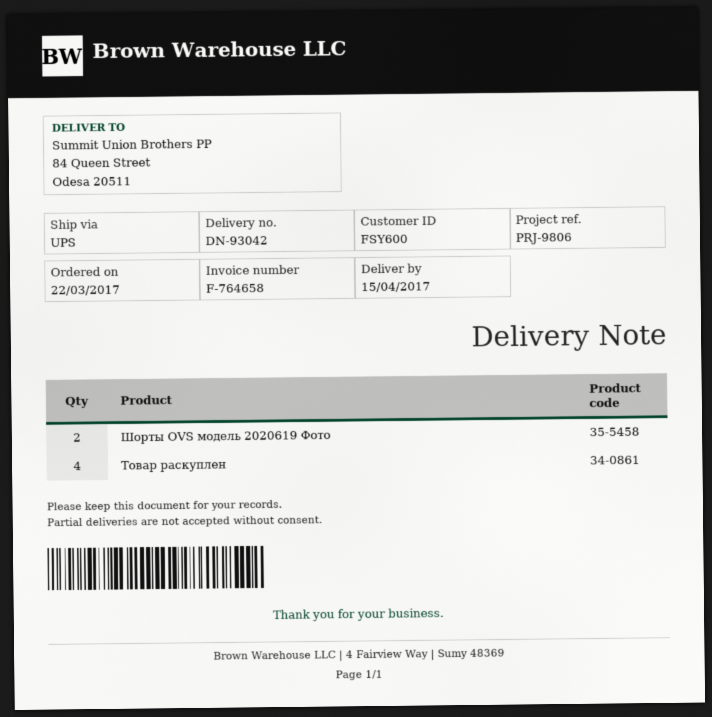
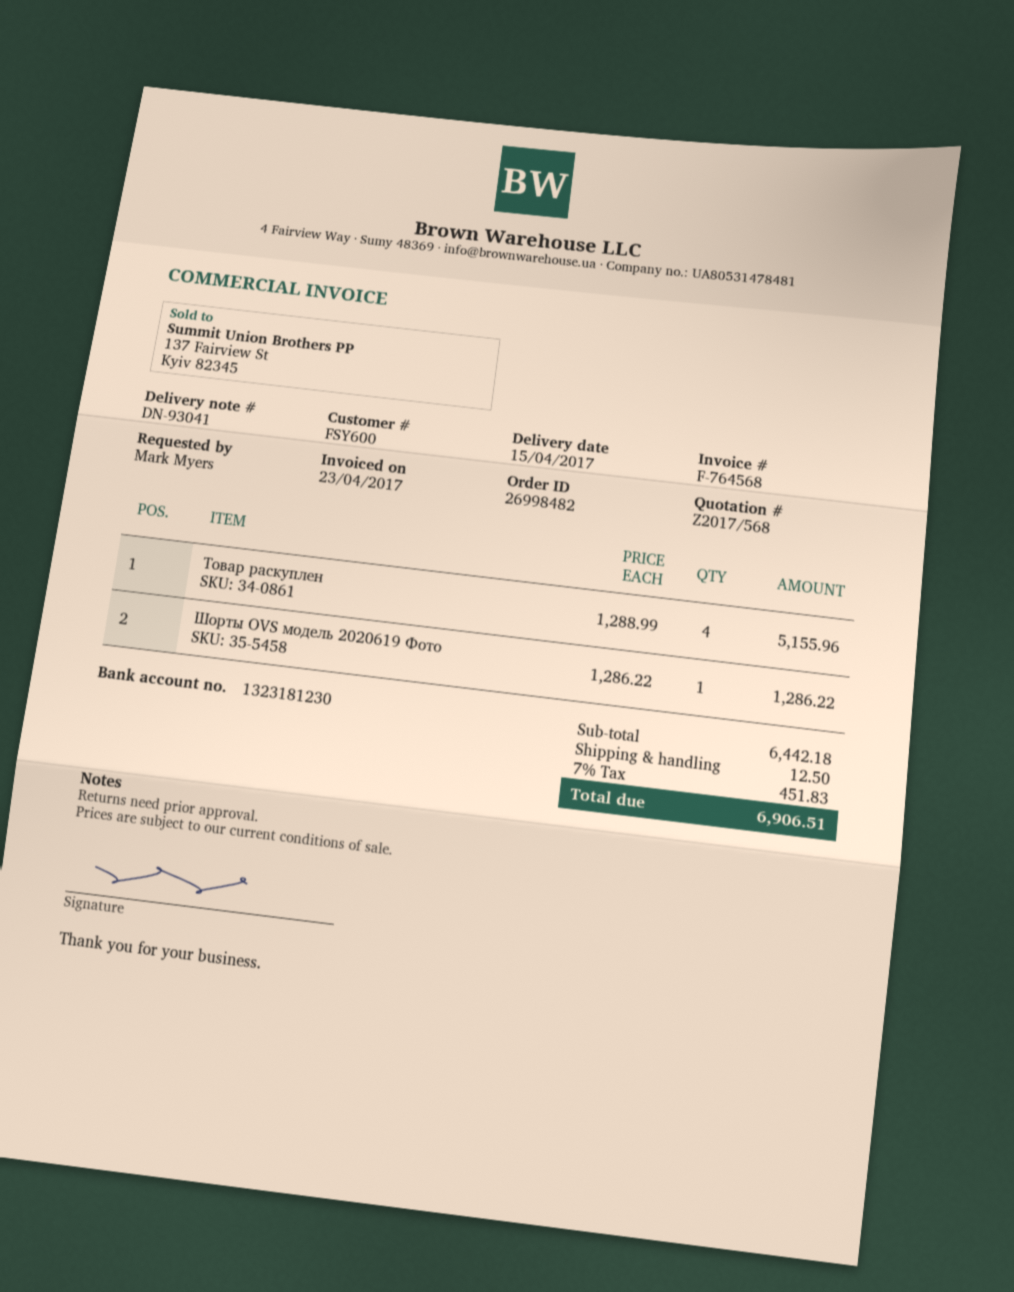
delivery note number: DN-93042 -> DN-93041
invoice number: F-764658 -> F-764568
Шорты OVS модель 2020619 Фото: 2 -> 1

